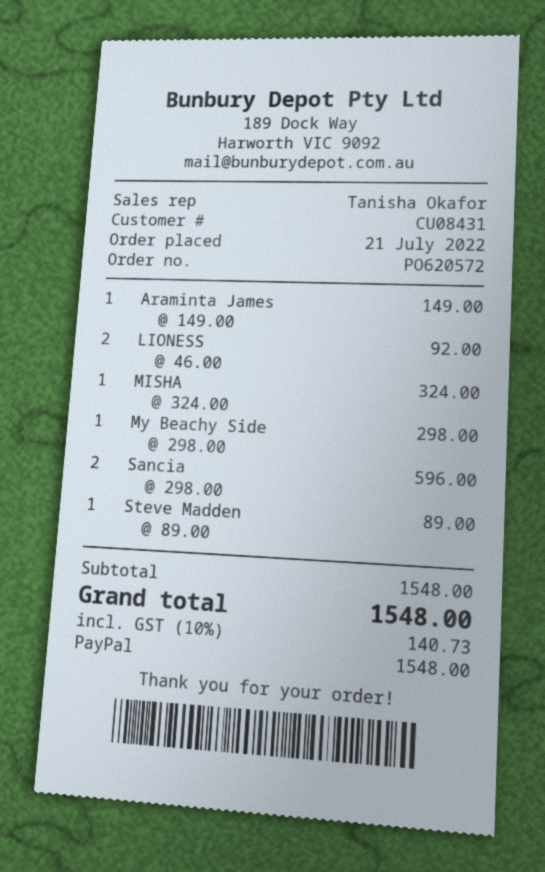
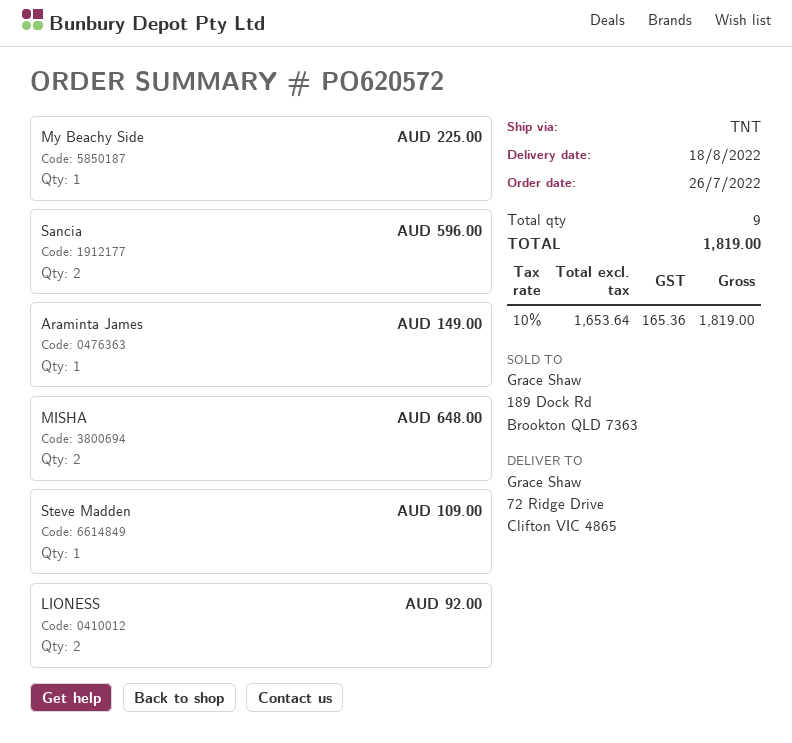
order date: 2022-07-21 -> 2022-07-26
MISHA: 1 for 324.00 -> 2 for 648.00
My Beachy Side: 1 for 298.00 -> 1 for 225.00
Steve Madden: 1 for 89.00 -> 1 for 109.00
tax: 10% = 140.73 -> 10% = 165.36
total: 1548.00 -> 1819.00

